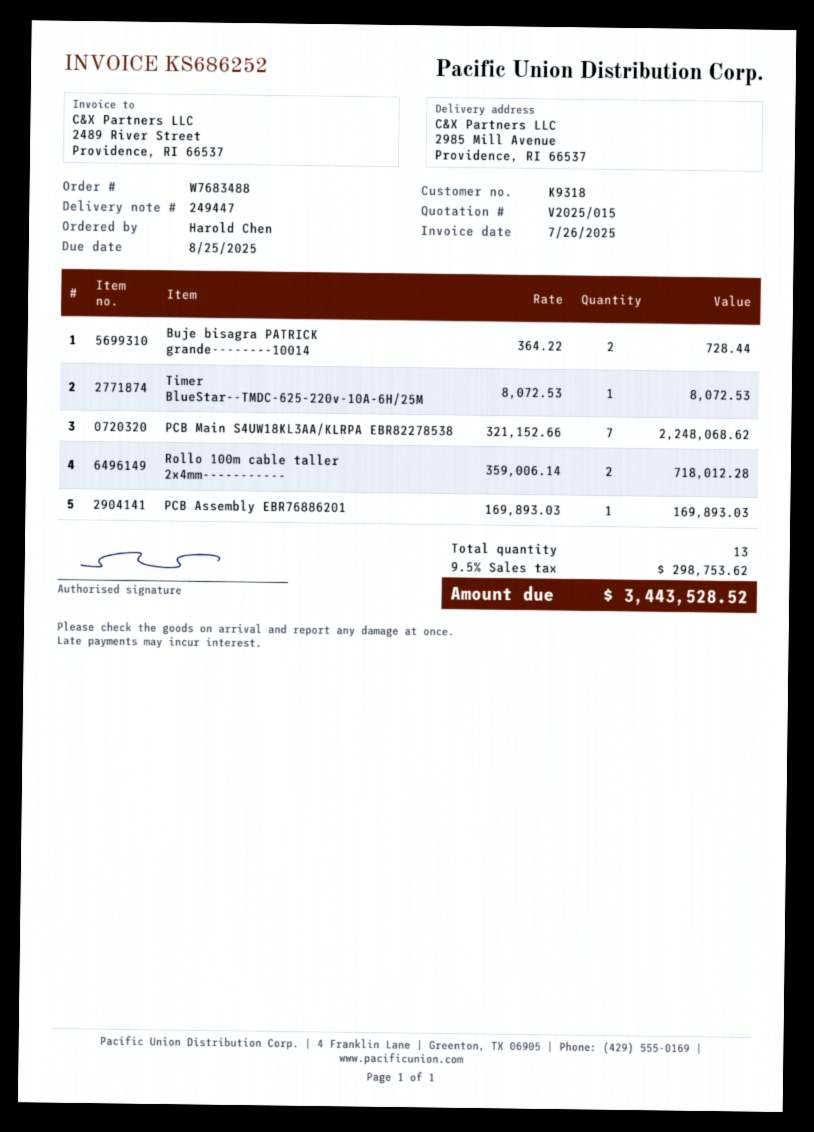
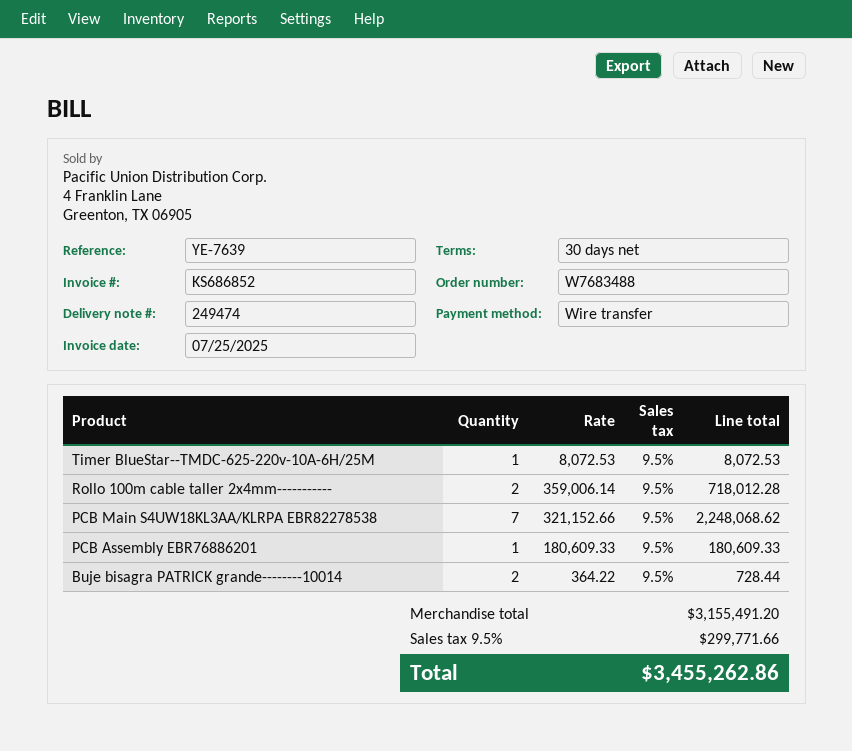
delivery note number: 249447 -> 249474
invoice number: KS686252 -> KS686852
invoice date: 2025-07-26 -> 2025-07-25
PCB Assembly EBR76886201: 1 x 169893.03 = 169893.03 -> 1 x 180609.33 = 180609.33
tax: 9.5% = 298753.62 -> 9.5% = 299771.66
total: 3443528.52 -> 3455262.86

